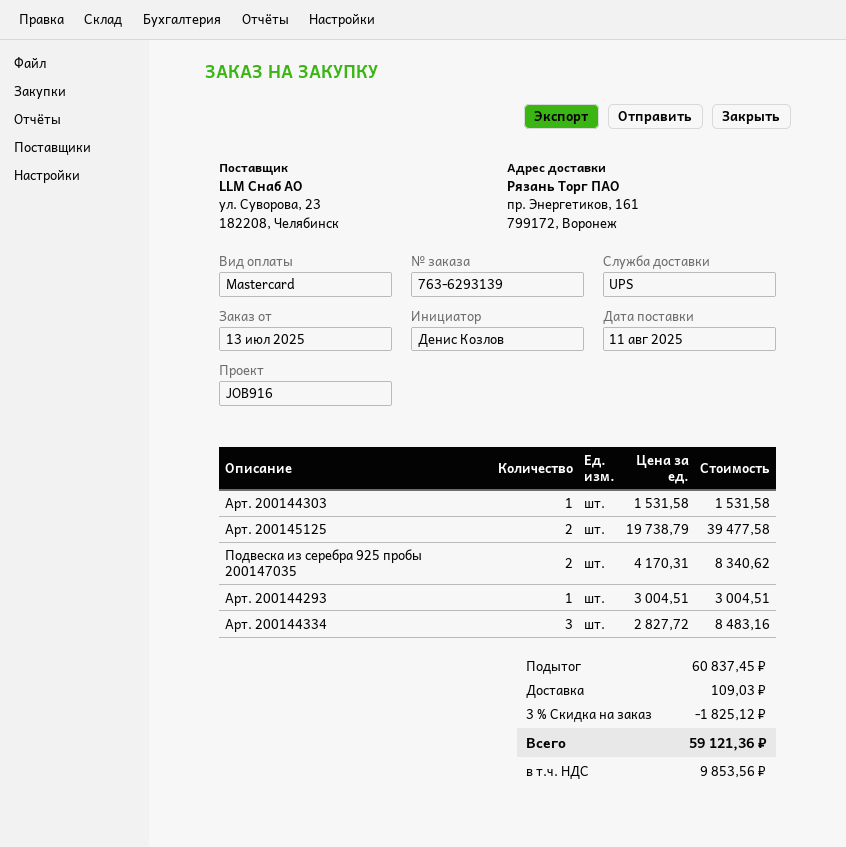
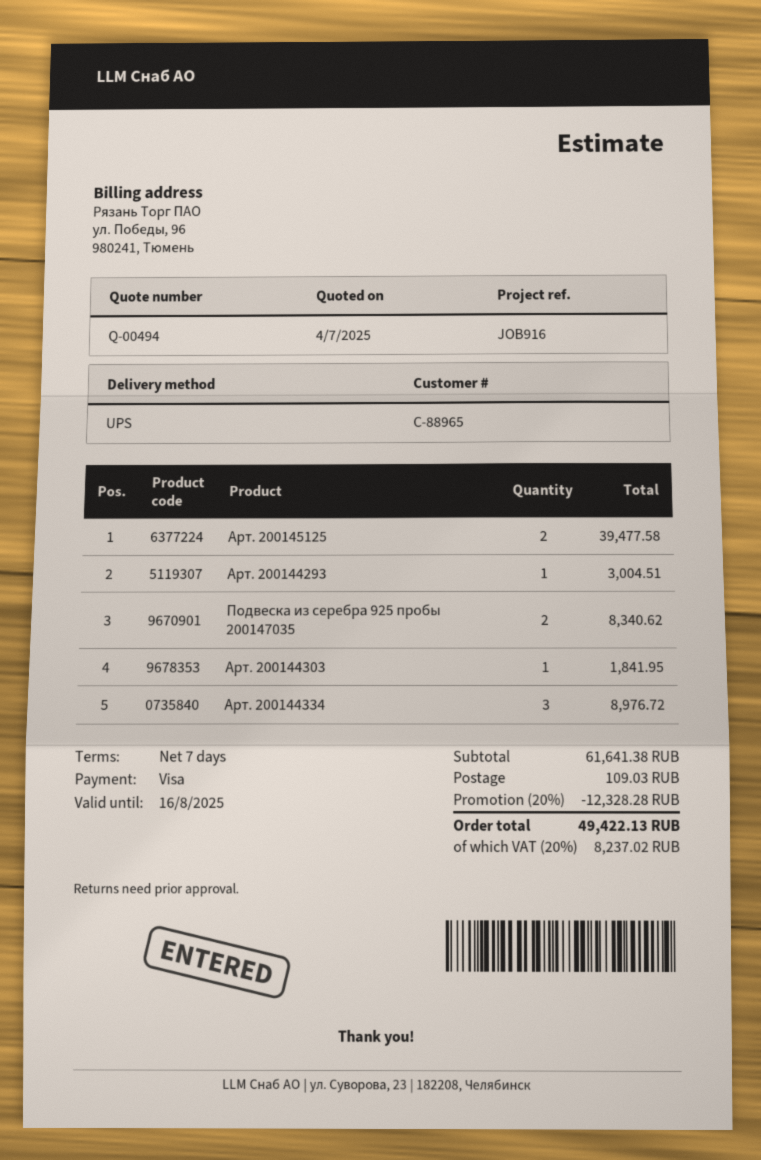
payment method: Mastercard -> Visa
Арт. 200144303: 1 for 1531.58 -> 1 for 1841.95
Арт. 200144334: 3 for 8483.16 -> 3 for 8976.72
subtotal: 60837.45 -> 61641.38
discount: 3% = 1825.12 -> 20% = 12328.28
tax: 9853.56 -> 8237.02
total: 59121.36 -> 49422.13

